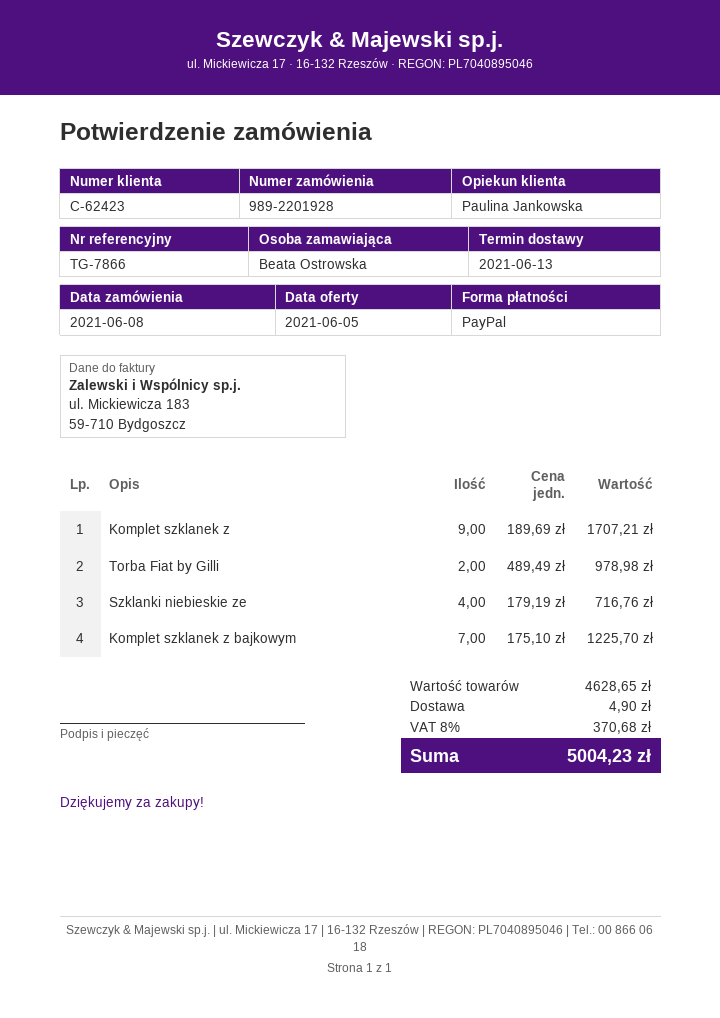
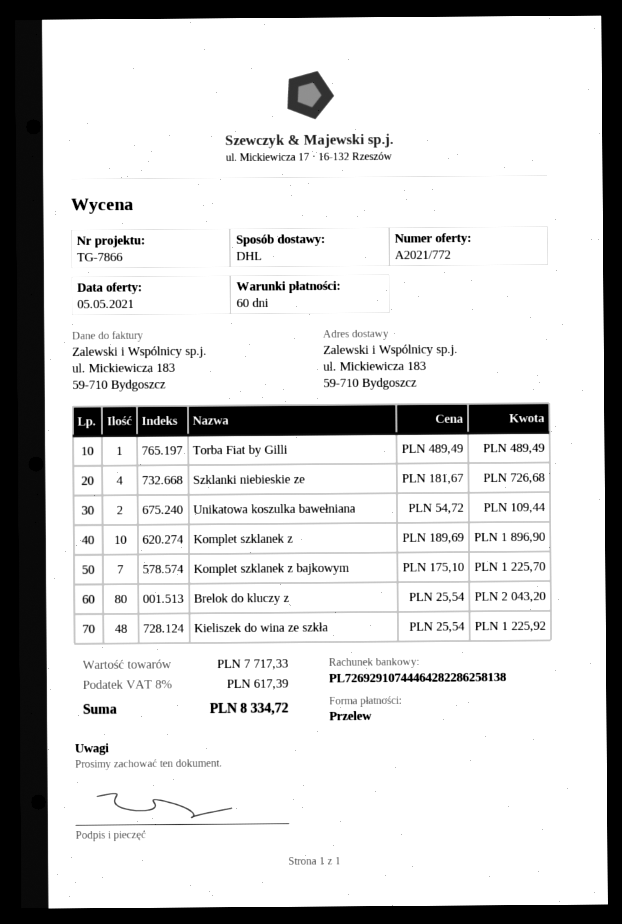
quote date: 2021-06-05 -> 2021-05-05
payment method: PayPal -> bank transfer
Komplet szklanek z: 9 x 189.69 = 1707.21 -> 10 x 189.69 = 1896.90
Torba Fiat by Gilli: 2 x 489.49 = 978.98 -> 1 x 489.49 = 489.49
Szklanki niebieskie ze: 4 x 179.19 = 716.76 -> 4 x 181.67 = 726.68
Unikatowa koszulka bawełniana: none -> 2 x 54.72 = 109.44
Brelok do kluczy z: none -> 80 x 25.54 = 2043.20
Kieliszek do wina ze szkła: none -> 48 x 25.54 = 1225.92
subtotal: 4628.65 -> 7717.33
shipping: 4.90 -> none
tax: 8% = 370.68 -> 8% = 617.39
total: 5004.23 -> 8334.72

